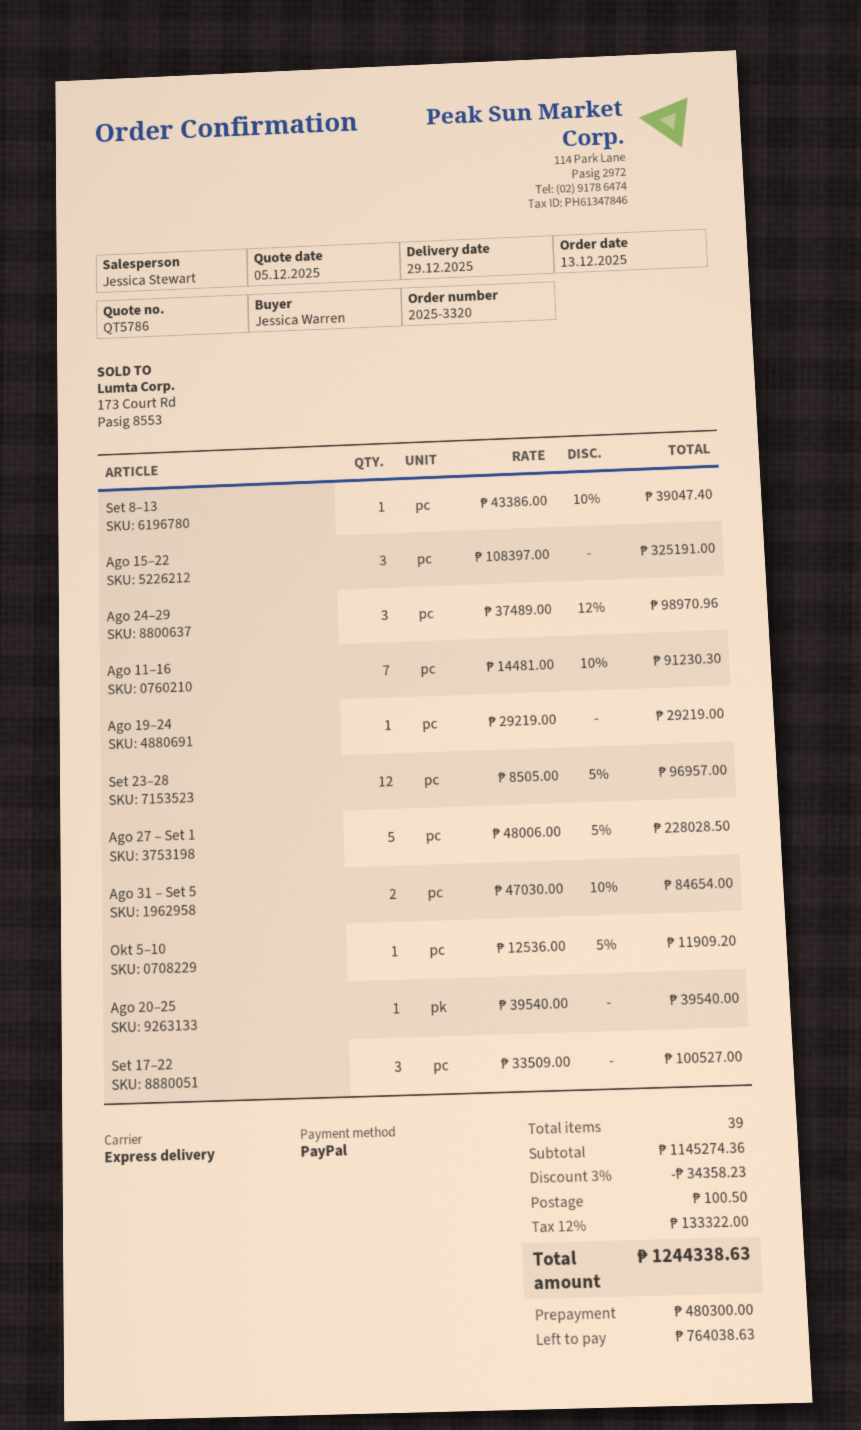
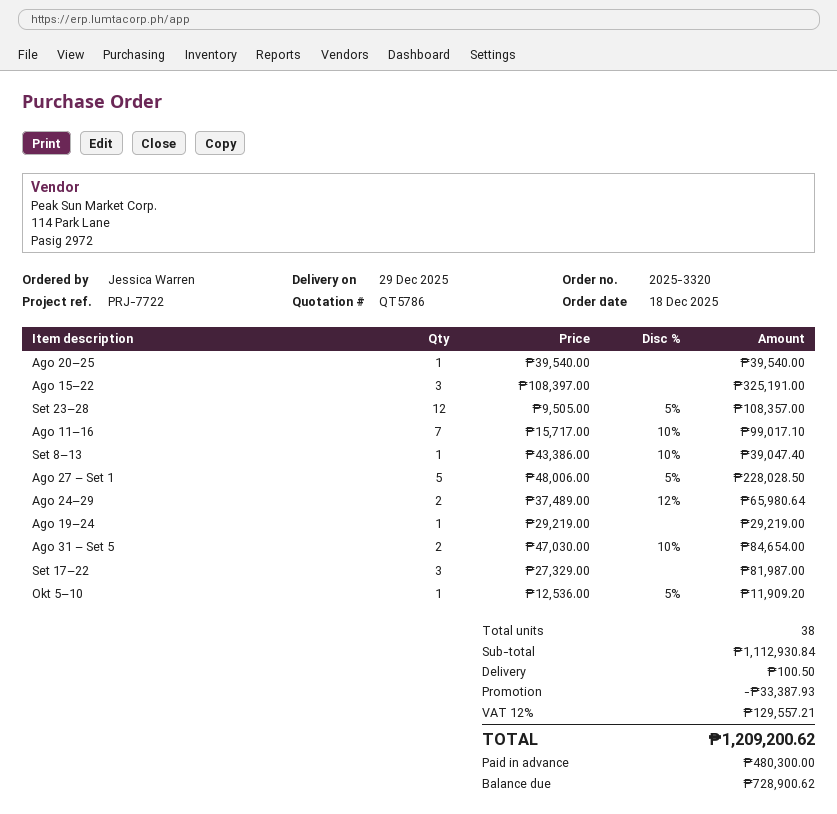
order date: 2025-12-13 -> 2025-12-18
Ago 24–29: 3 x 37489.00 - 12% = 98970.96 -> 2 x 37489.00 - 12% = 65980.64
Ago 11–16: 7 x 14481.00 - 10% = 91230.30 -> 7 x 15717.00 - 10% = 99017.10
Set 23–28: 12 x 8505.00 - 5% = 96957.00 -> 12 x 9505.00 - 5% = 108357.00
Set 17–22: 3 x 33509.00 = 100527.00 -> 3 x 27329.00 = 81987.00
total quantity: 39 -> 38
subtotal: 1145274.36 -> 1112930.84
discount: 34358.23 -> 33387.93
tax: 12% = 133322.00 -> 12% = 129557.21
total: 1244338.63 -> 1209200.62
balance: 764038.63 -> 728900.62

